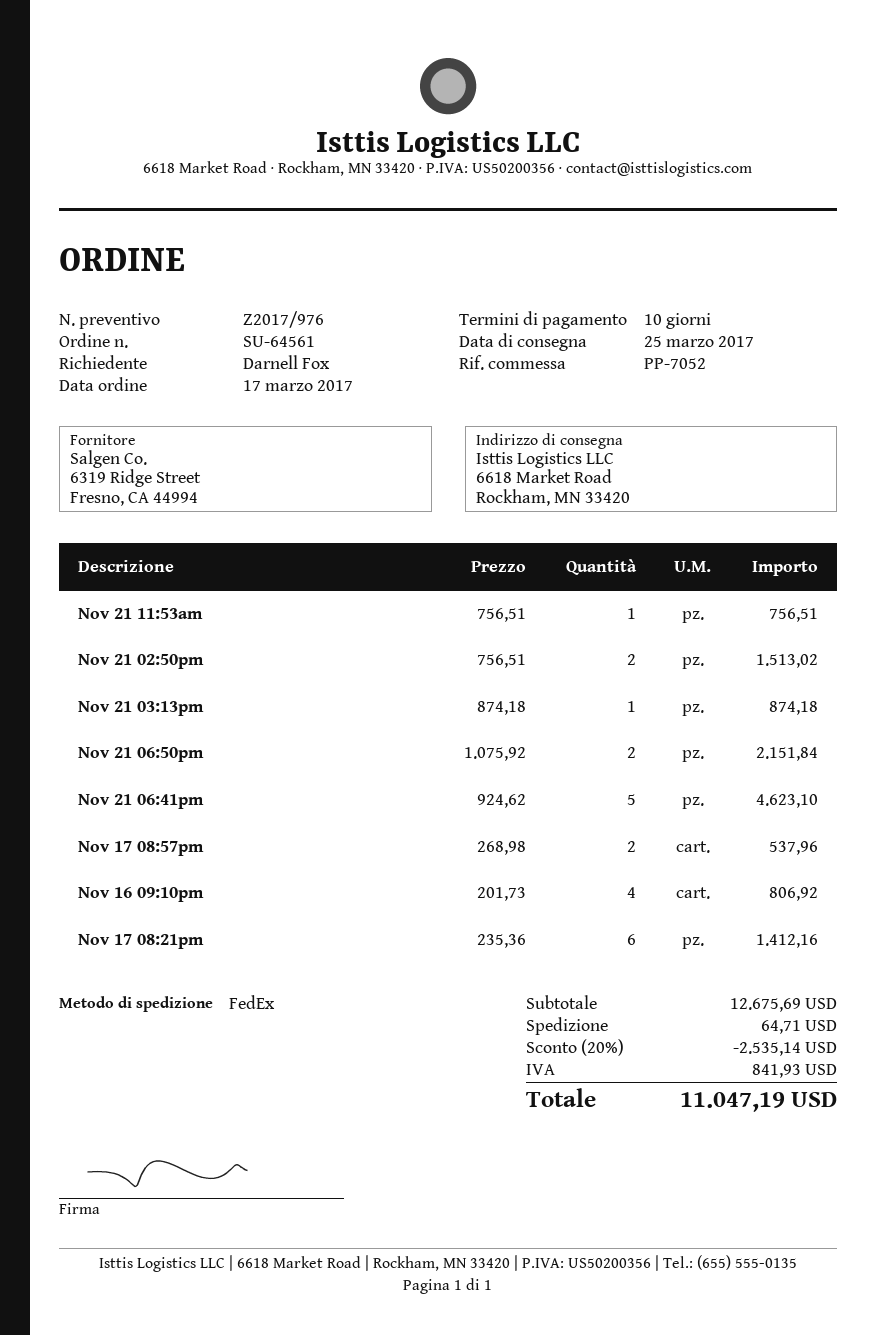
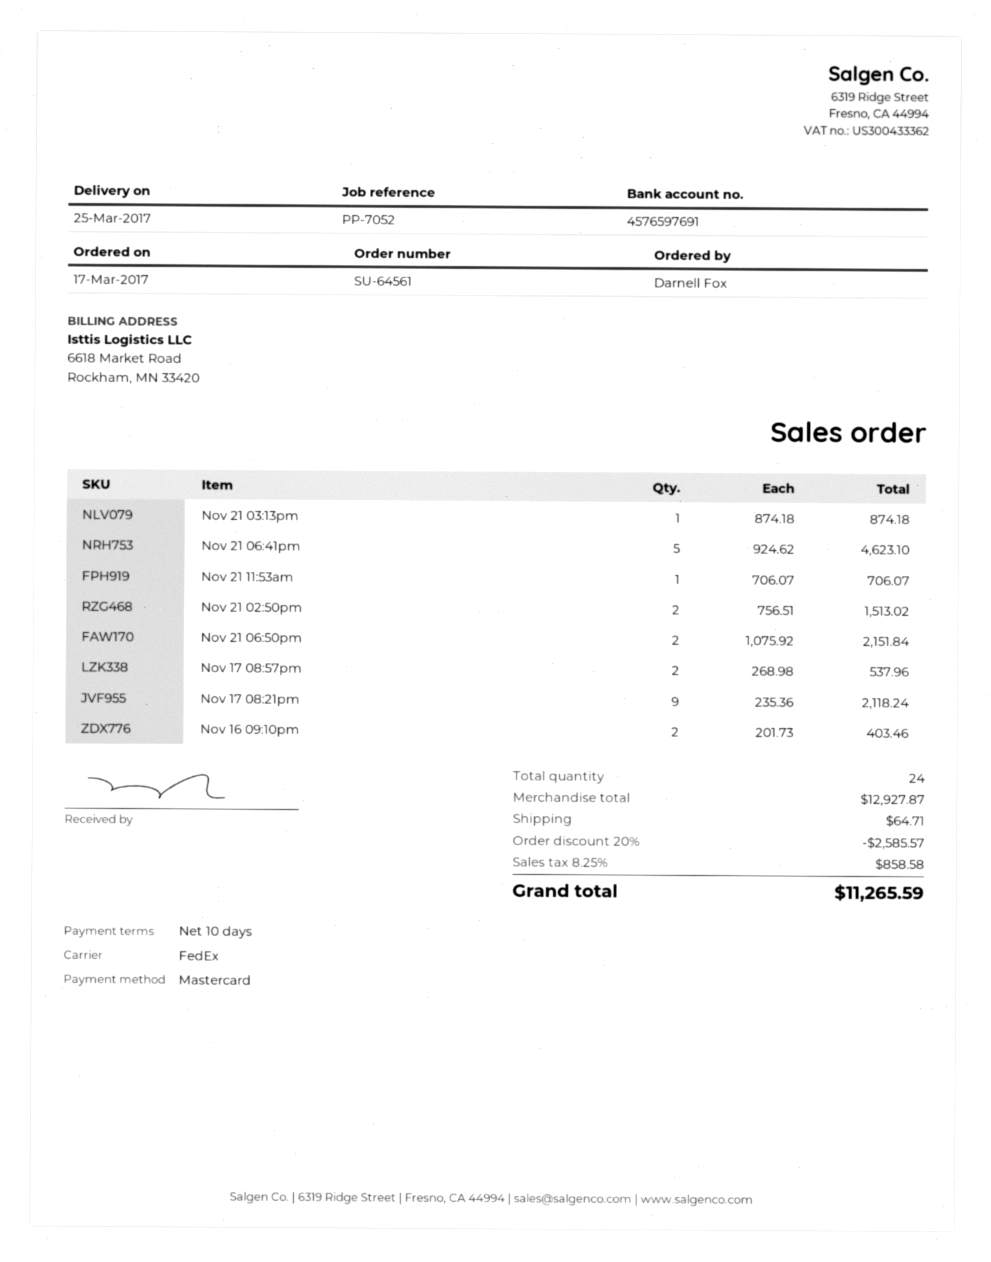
Nov 21 11:53am: 1 x 756.51 = 756.51 -> 1 x 706.07 = 706.07
Nov 16 09:10pm: 4 x 201.73 = 806.92 -> 2 x 201.73 = 403.46
Nov 17 08:21pm: 6 x 235.36 = 1412.16 -> 9 x 235.36 = 2118.24
subtotal: 12675.69 -> 12927.87
discount: 20% = 2535.14 -> 20% = 2585.57
tax: 841.93 -> 858.58
total: 11047.19 -> 11265.59

